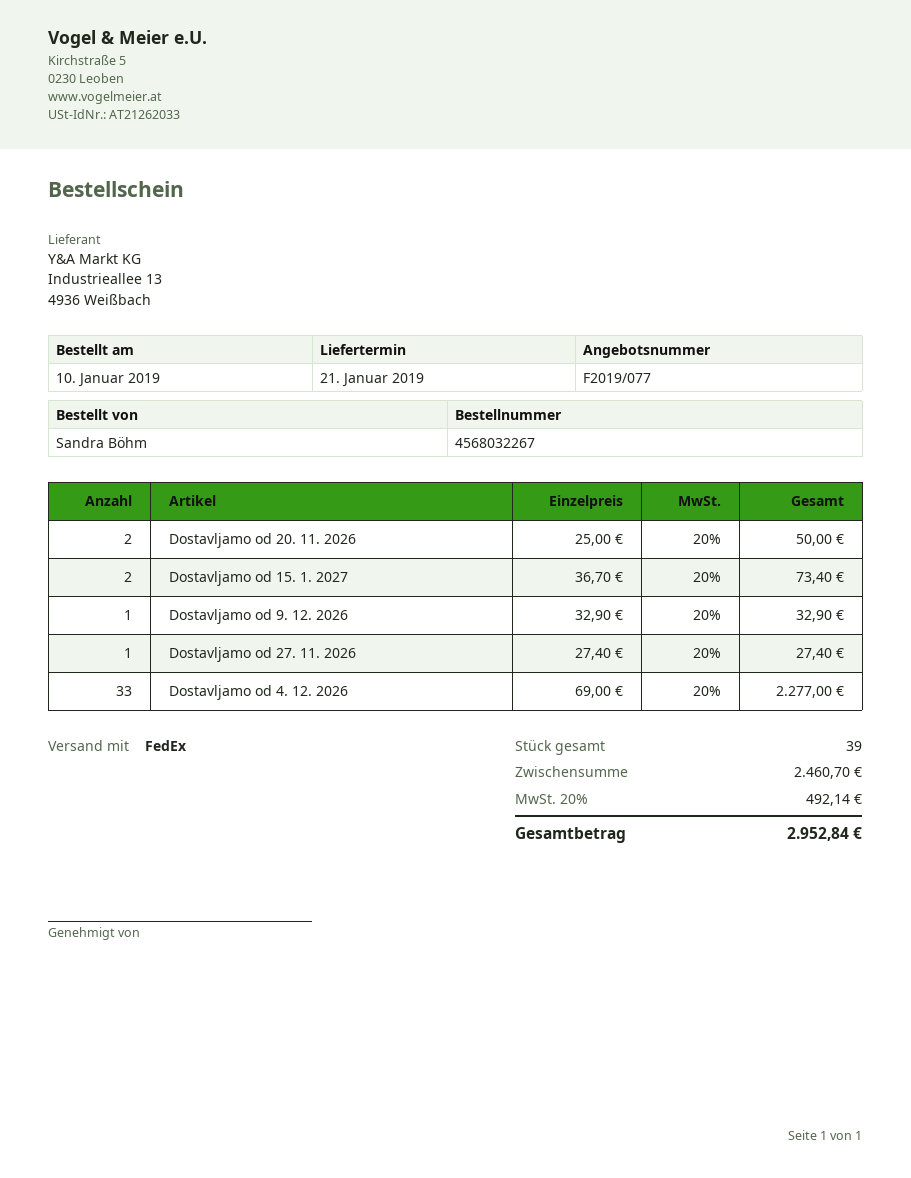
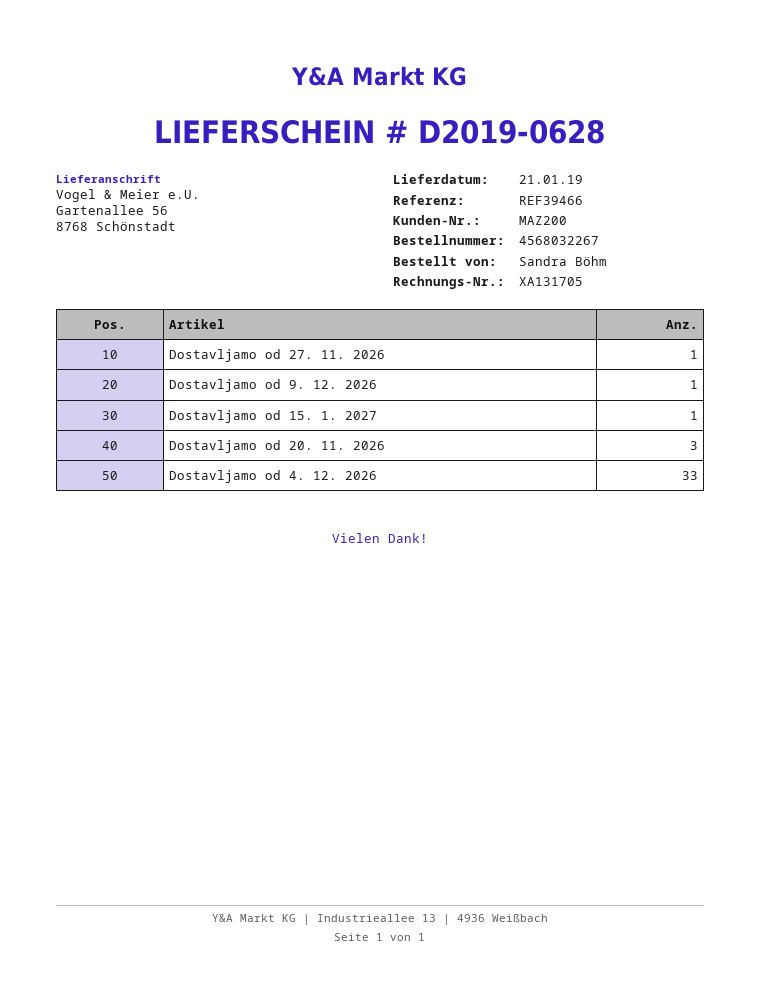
Dostavljamo od 20. 11. 2026: 2 -> 3
Dostavljamo od 15. 1. 2027: 2 -> 1

